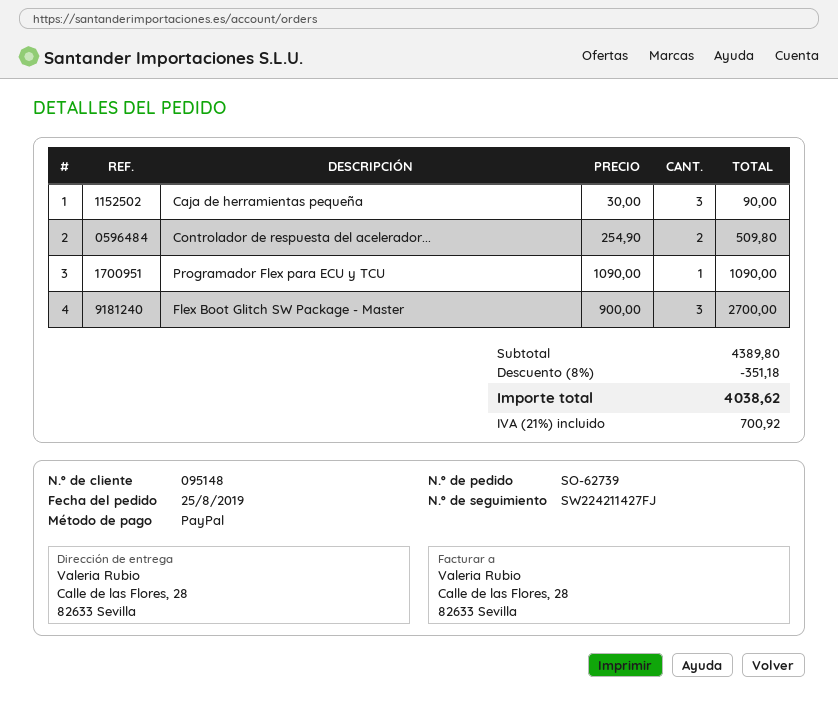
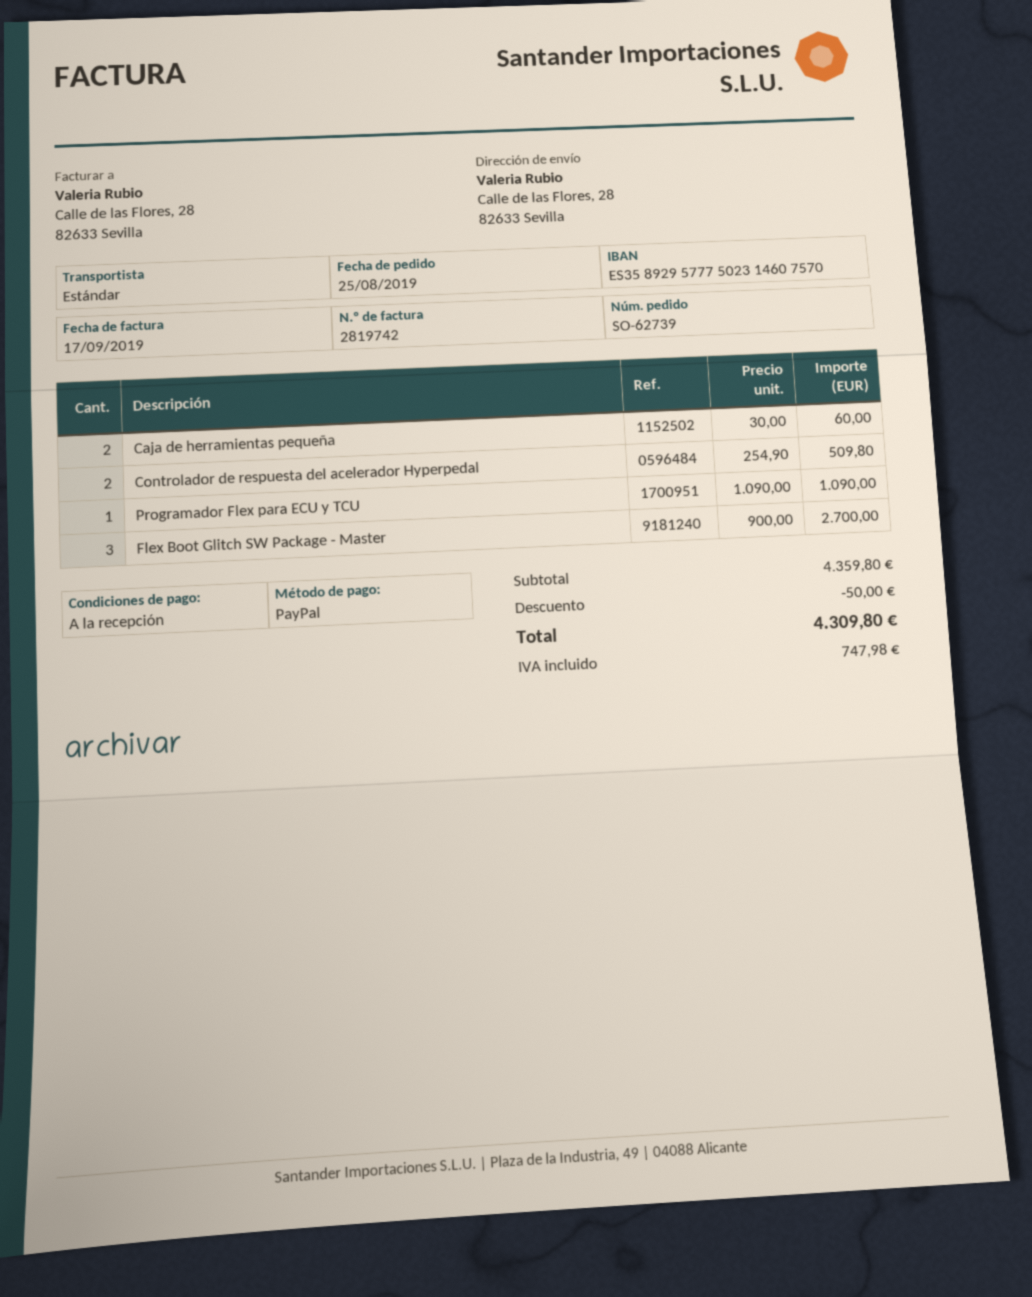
Caja de herramientas pequeña: 3 x 30.00 = 90.00 -> 2 x 30.00 = 60.00
subtotal: 4389.80 -> 4359.80
discount: 351.18 -> 50.00
tax: 700.92 -> 747.98
total: 4038.62 -> 4309.80

